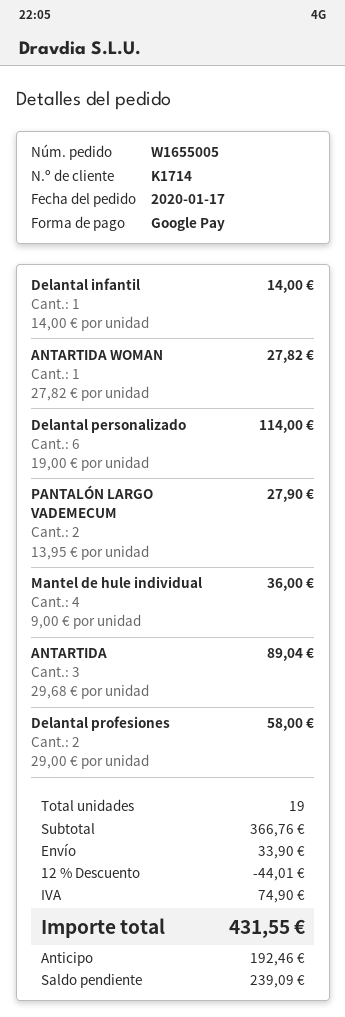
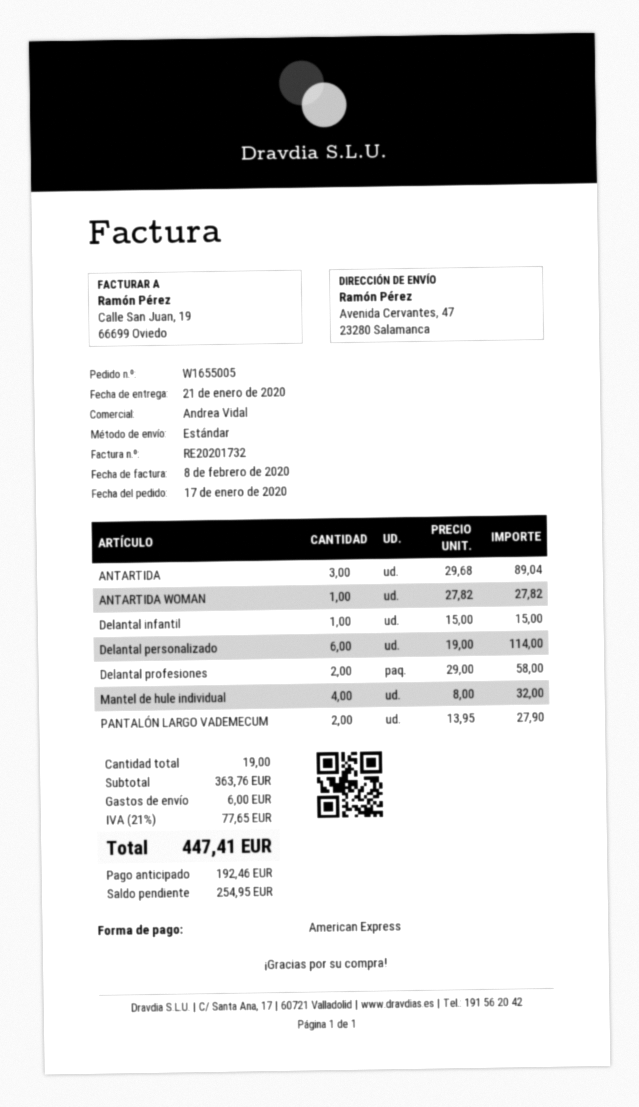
payment method: Google Pay -> American Express
Delantal infantil: 1 x 14.00 = 14.00 -> 1 x 15.00 = 15.00
Mantel de hule individual: 4 x 9.00 = 36.00 -> 4 x 8.00 = 32.00
subtotal: 366.76 -> 363.76
discount: 12% = 44.01 -> none
shipping: 33.90 -> 6.00
tax: 74.90 -> 77.65
total: 431.55 -> 447.41
balance: 239.09 -> 254.95

